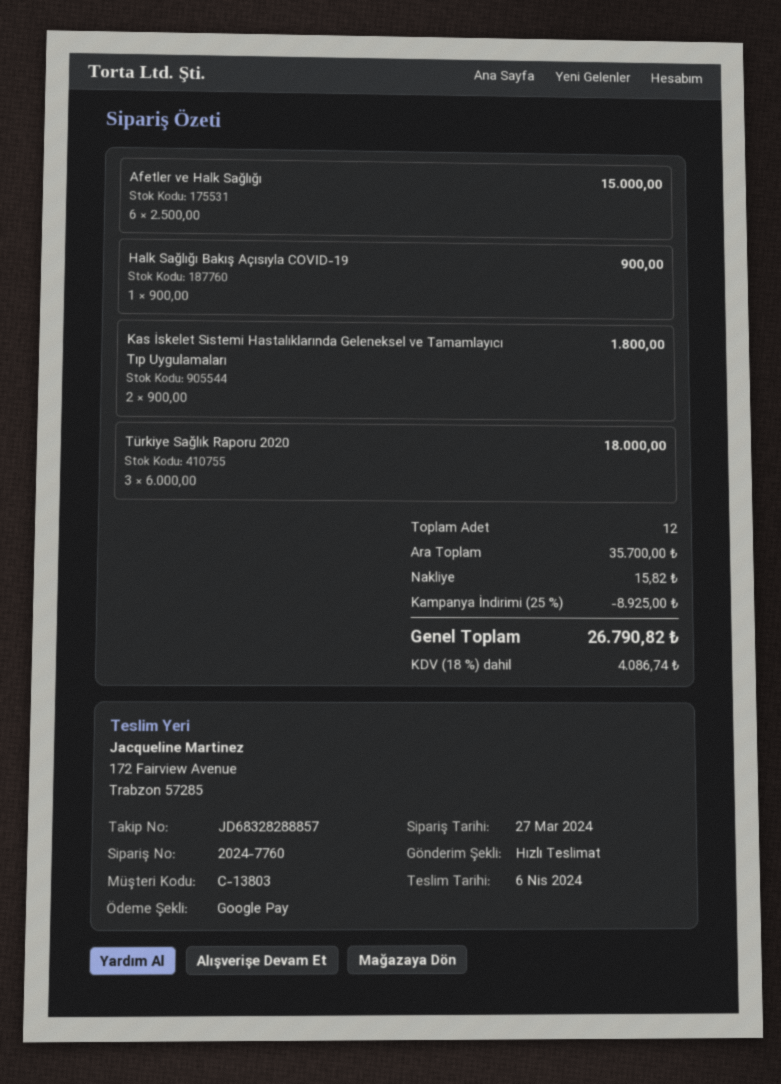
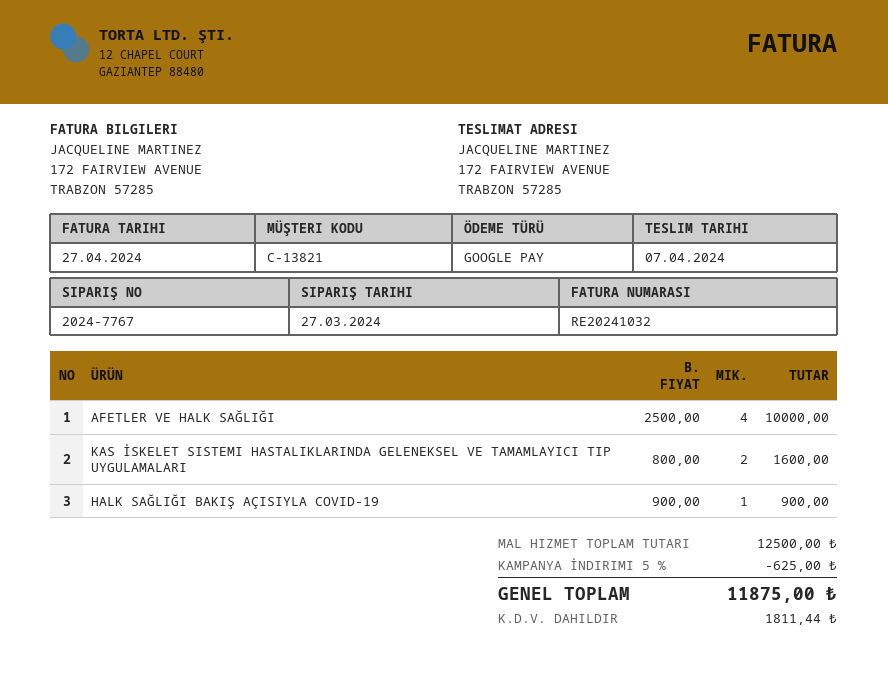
order number: 2024-7760 -> 2024-7767
delivery date: 2024-04-06 -> 2024-04-07
customer number: C-13803 -> C-13821
Afetler ve Halk Sağlığı: 6 x 2500.00 = 15000.00 -> 4 x 2500.00 = 10000.00
Kas İskelet Sistemi Hastalıklarında Geleneksel ve Tamamlayıcı Tıp Uygulamaları: 2 x 900.00 = 1800.00 -> 2 x 800.00 = 1600.00
Türkiye Sağlık Raporu 2020: 3 x 6000.00 = 18000.00 -> none
subtotal: 35700.00 -> 12500.00
discount: 25% = 8925.00 -> 5% = 625.00
shipping: 15.82 -> none
tax: 4086.74 -> 1811.44
total: 26790.82 -> 11875.00

